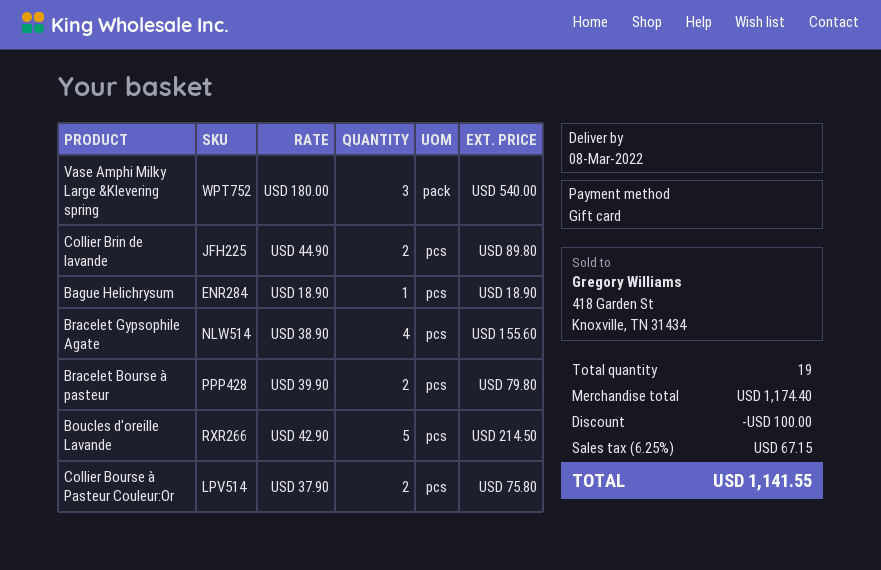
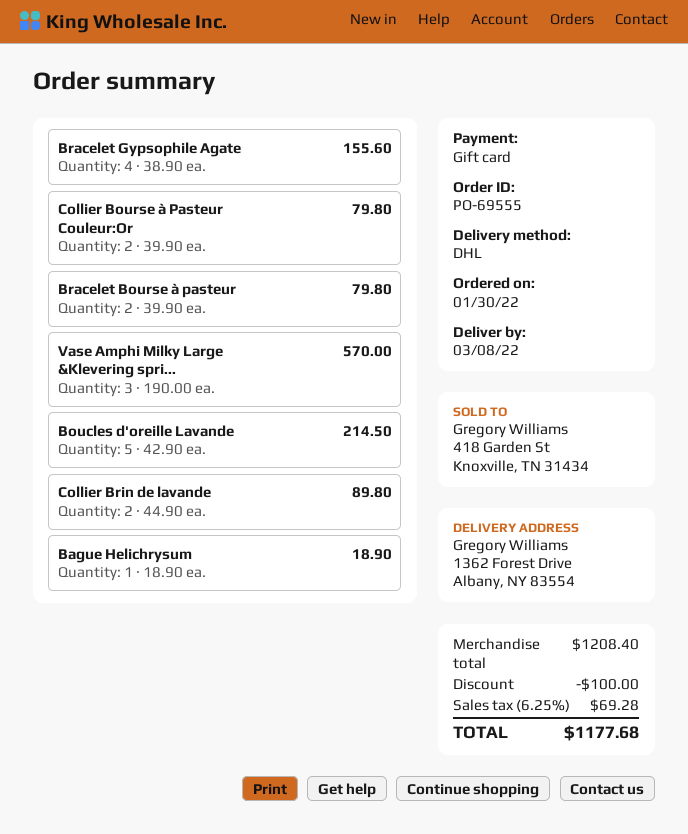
Vase Amphi Milky Large &Klevering spring: 3 x 180.00 = 540.00 -> 3 x 190.00 = 570.00
Collier Bourse à Pasteur Couleur:Or: 2 x 37.90 = 75.80 -> 2 x 39.90 = 79.80
subtotal: 1174.40 -> 1208.40
tax: 6.25% = 67.15 -> 6.25% = 69.28
total: 1141.55 -> 1177.68

